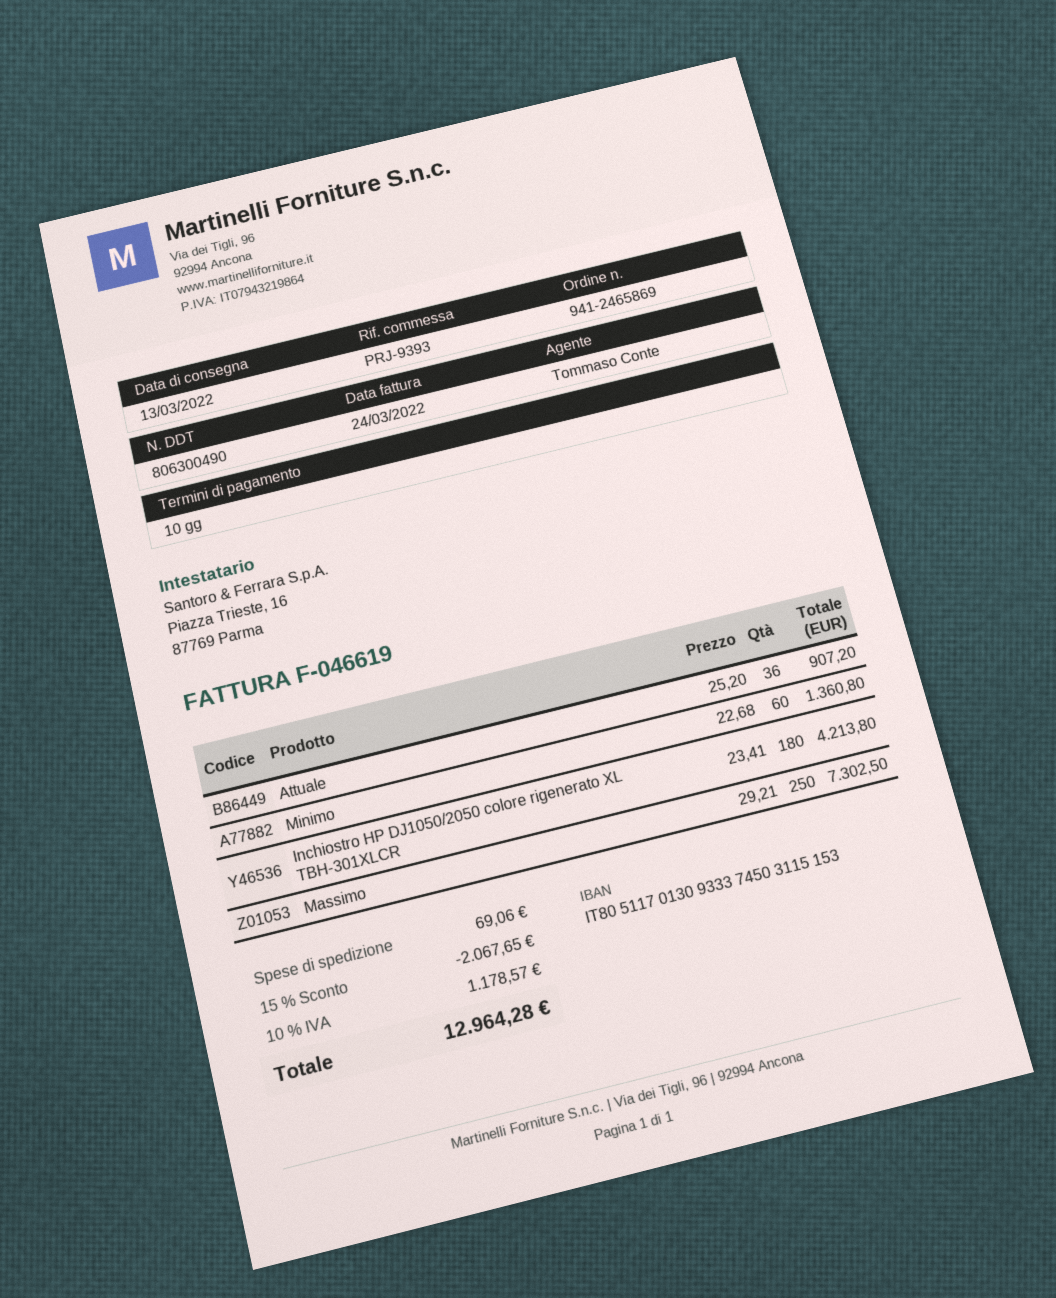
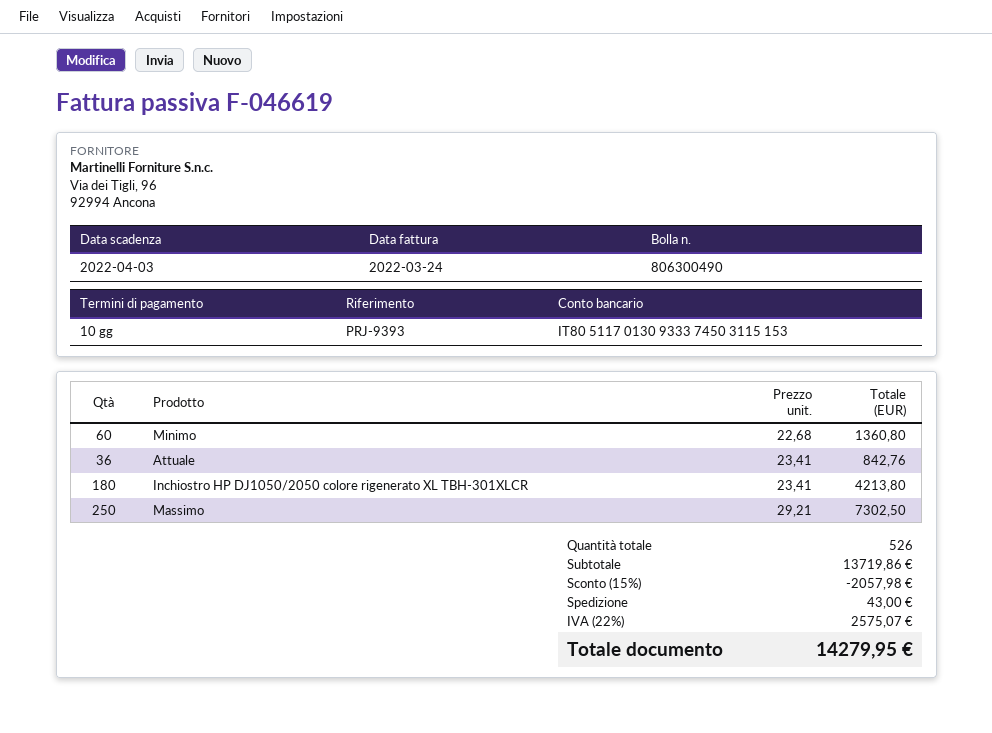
Attuale: 36 x 25.20 = 907.20 -> 36 x 23.41 = 842.76
discount: 15% = 2067.65 -> 15% = 2057.98
shipping: 69.06 -> 43.00
tax: 10% = 1178.57 -> 22% = 2575.07
total: 12964.28 -> 14279.95

